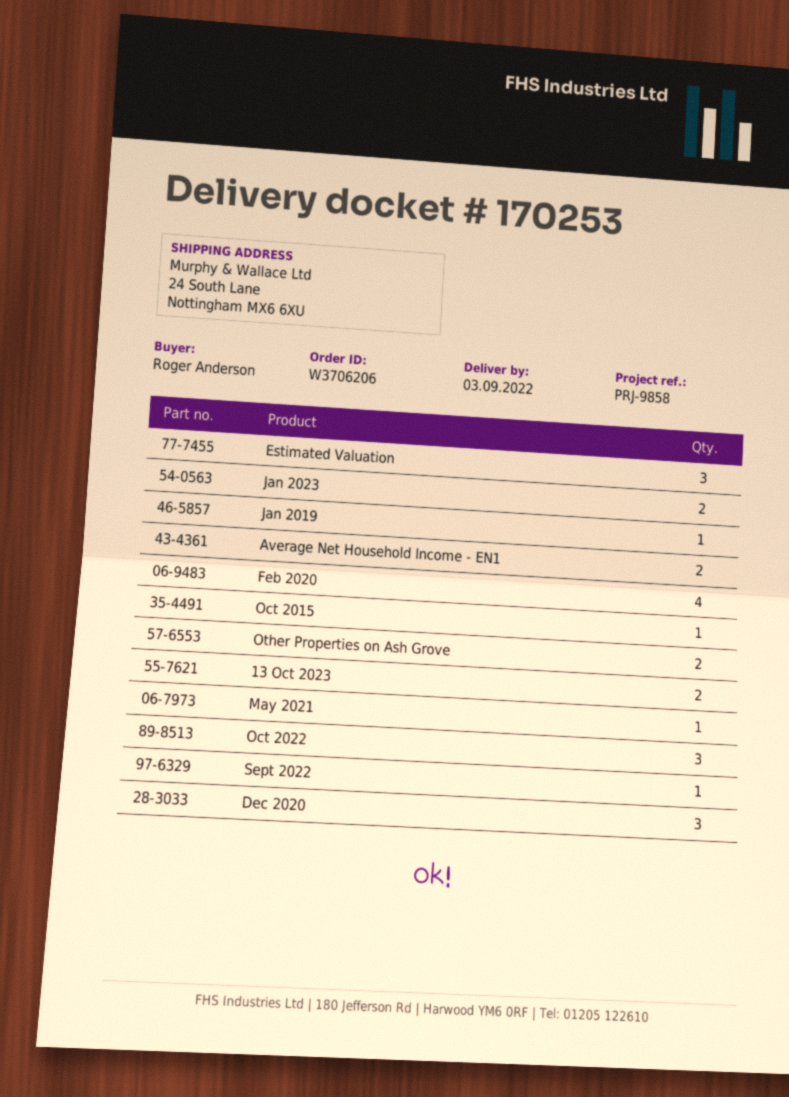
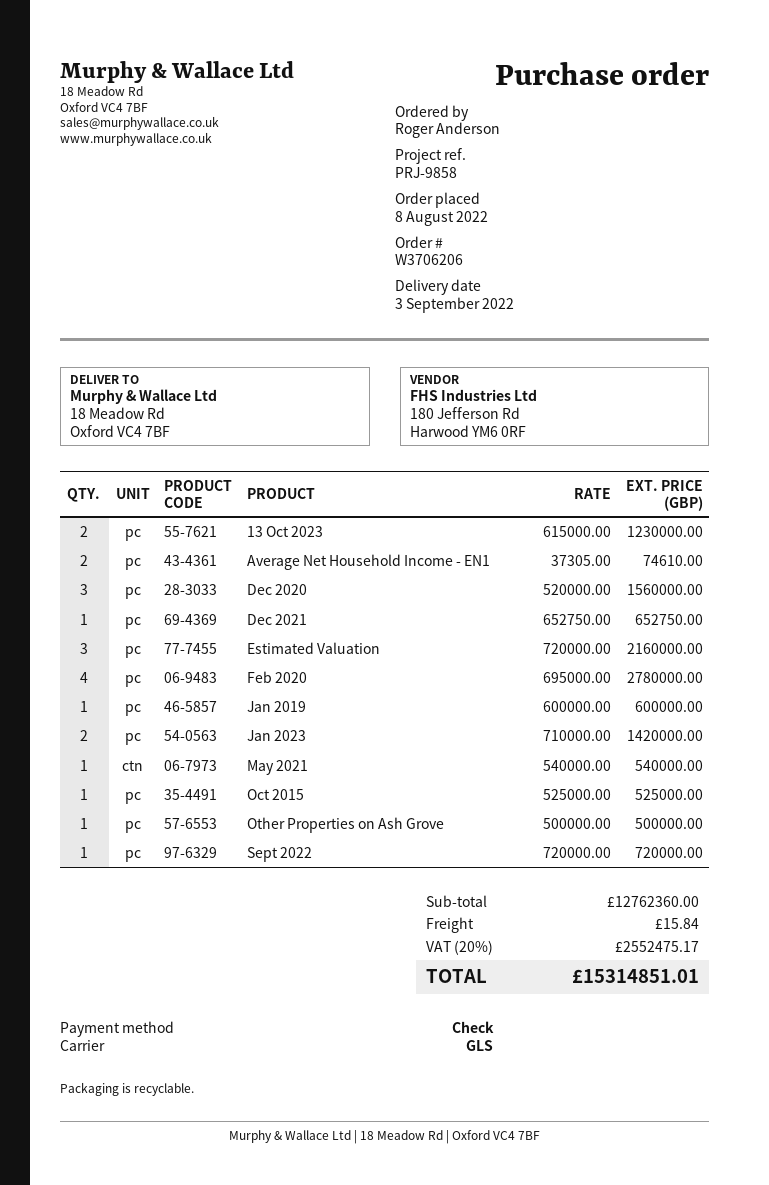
ship to: 24 South Lane, Nottingham MX6 6XU -> 18 Meadow Rd, Oxford VC4 7BF
Other Properties on Ash Grove: 2 -> 1
Oct 2022: 3 -> none
Dec 2021: none -> 1

